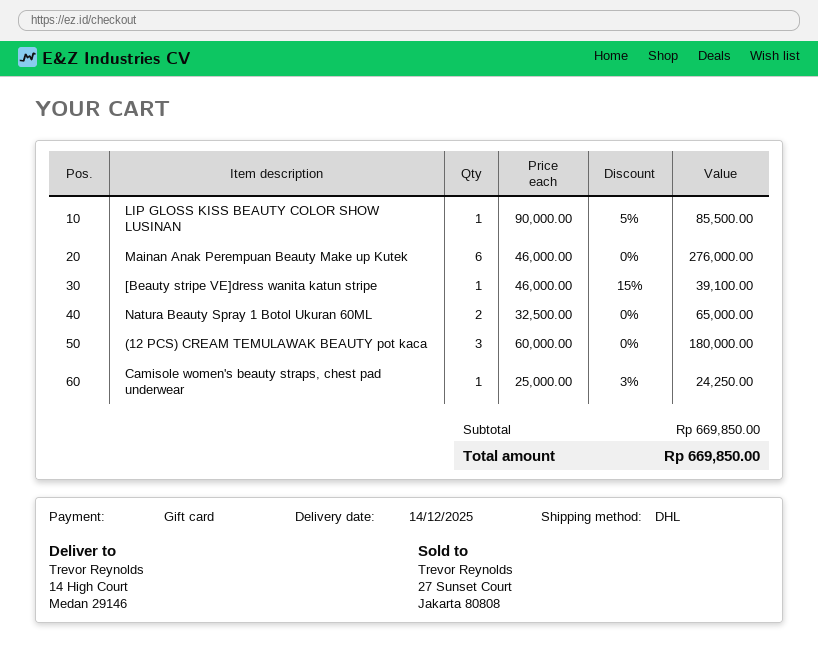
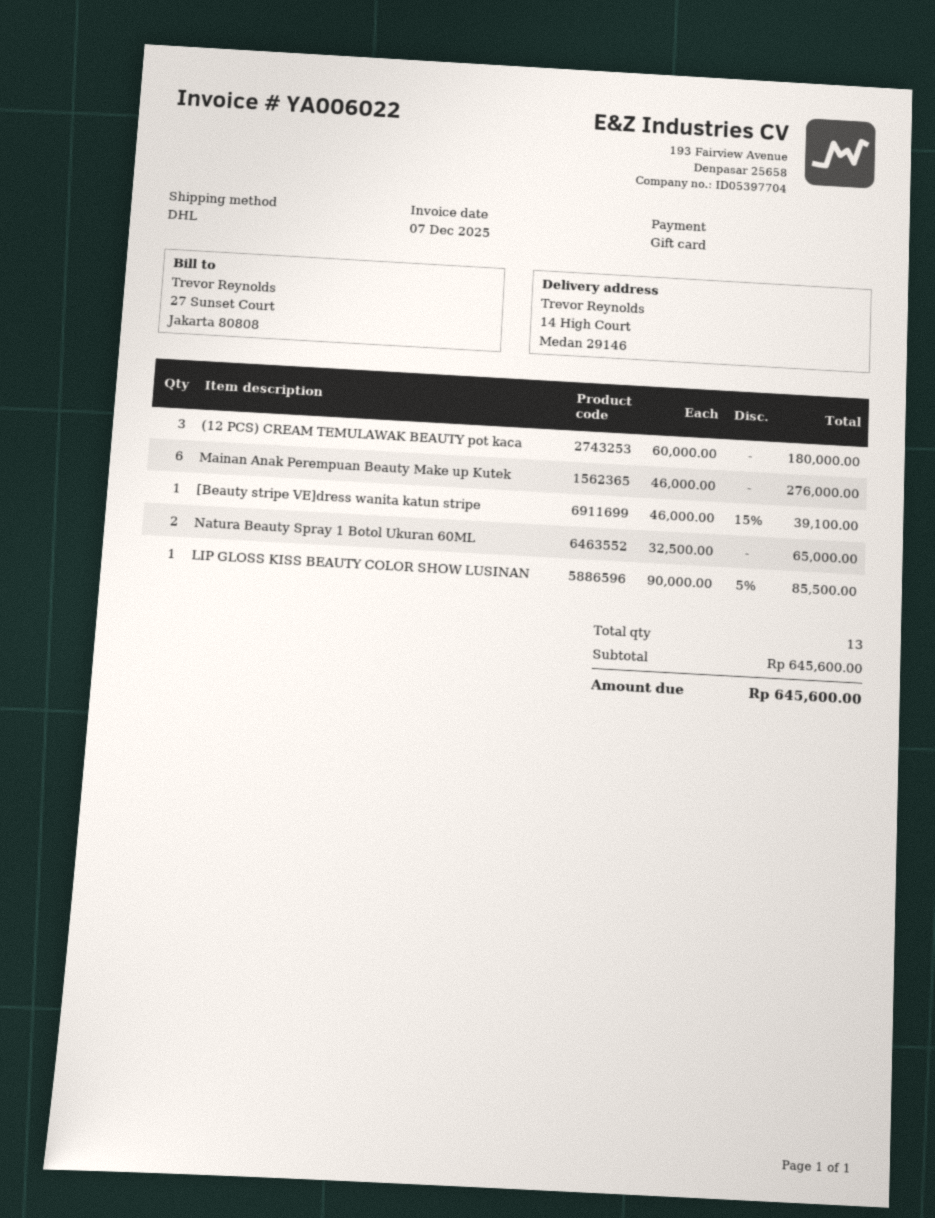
Camisole women's beauty straps, chest pad underwear: 1 x 25000.00 - 3% = 24250.00 -> none
subtotal: 669850.00 -> 645600.00
total: 669850.00 -> 645600.00

